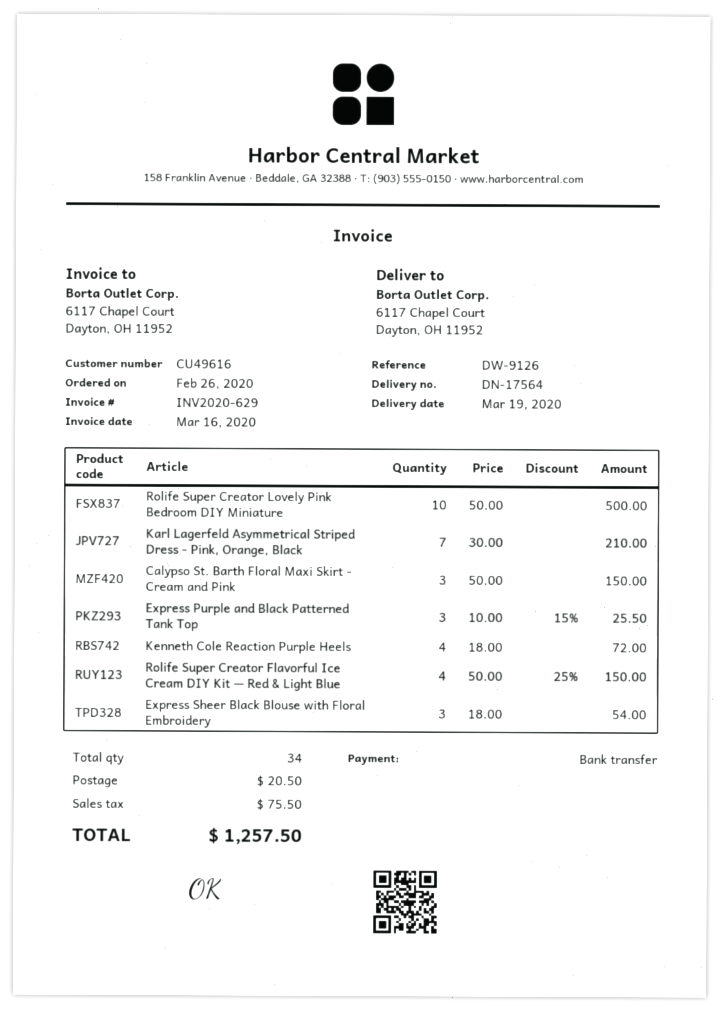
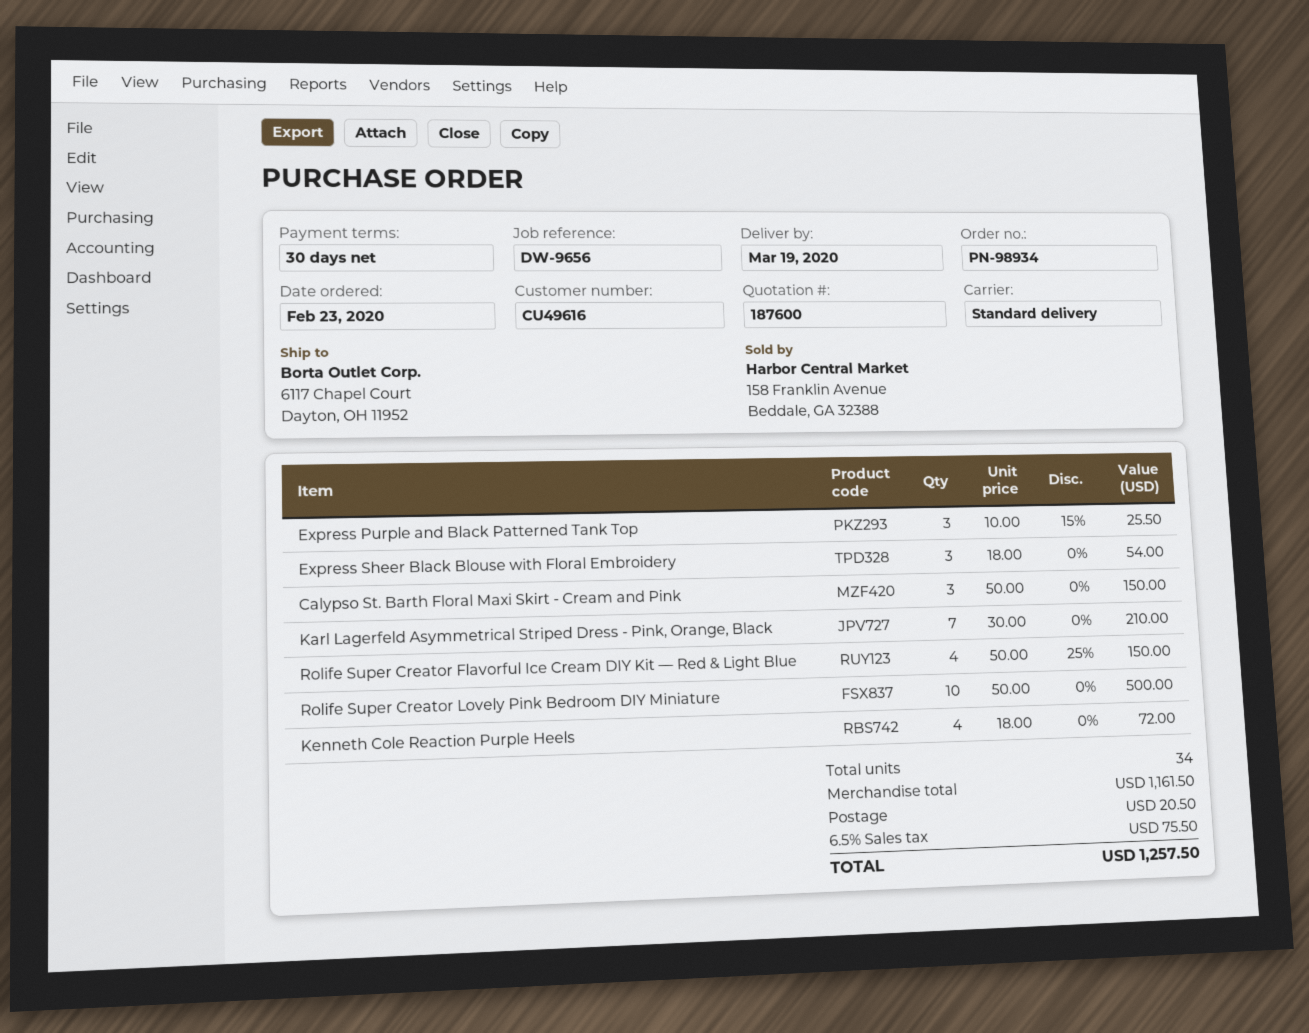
order date: 2020-02-26 -> 2020-02-23
reference: DW-9126 -> DW-9656

